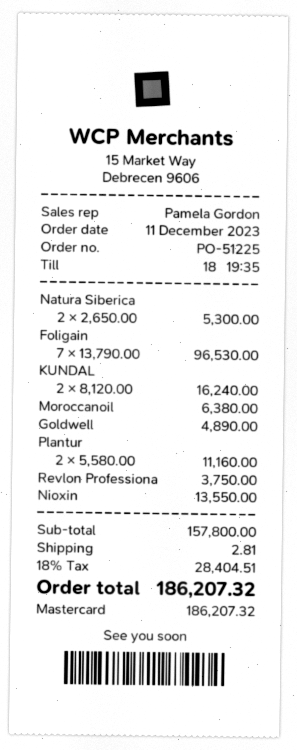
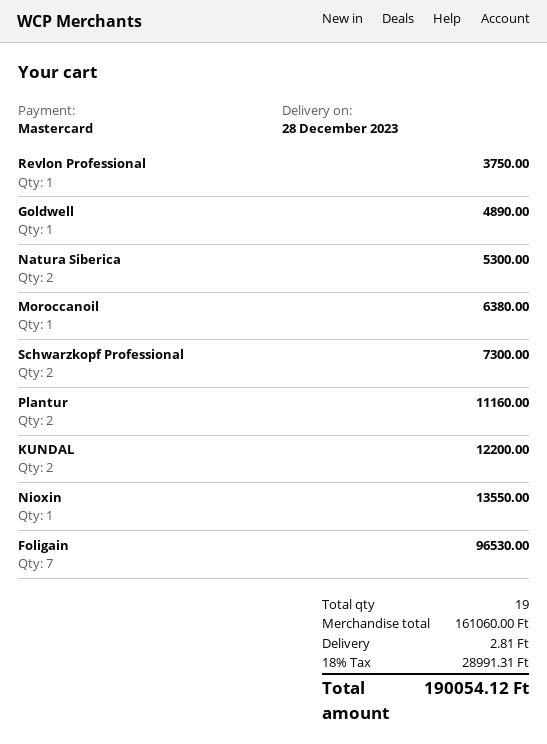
KUNDAL: 2 for 16240.00 -> 2 for 12200.00
Schwarzkopf Professional: none -> 2 for 7300.00
subtotal: 157800.00 -> 161060.00
tax: 18% = 28404.51 -> 18% = 28991.31
total: 186207.32 -> 190054.12

